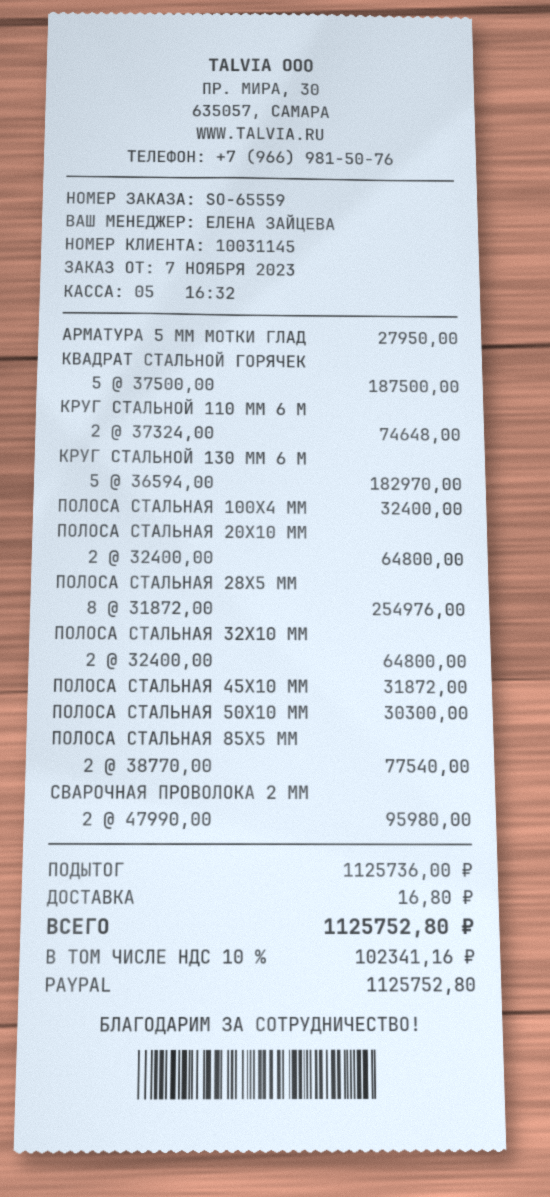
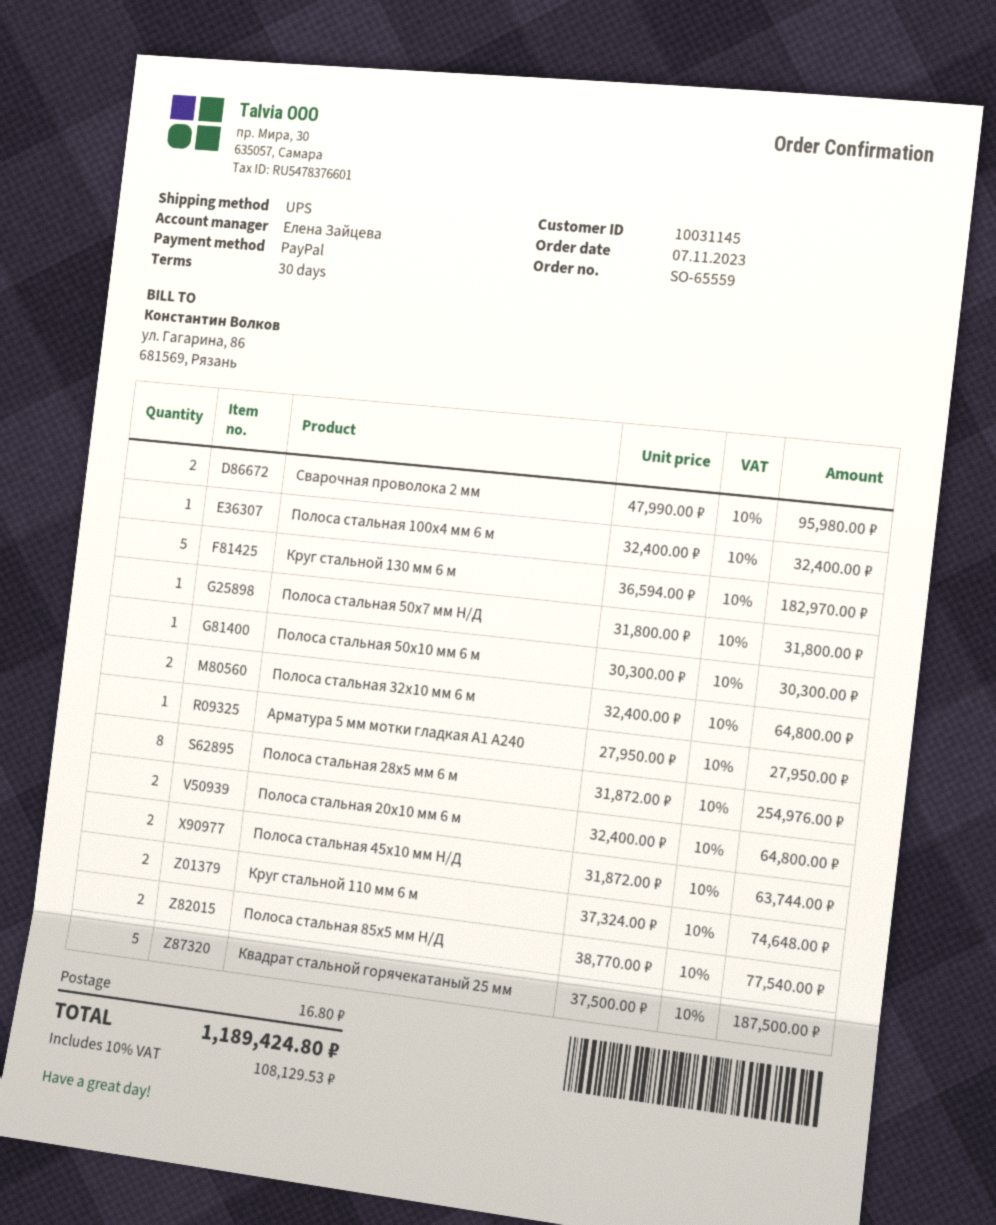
ПОЛОСА СТАЛЬНАЯ 45Х10 ММ: 1 x 31872.00 = 31872.00 -> 2 x 31872.00 = 63744.00
Полоса стальная 50х7 мм Н/Д: none -> 1 x 31800.00 = 31800.00
tax: 10% = 102341.16 -> 10% = 108129.53
total: 1125752.80 -> 1189424.80

